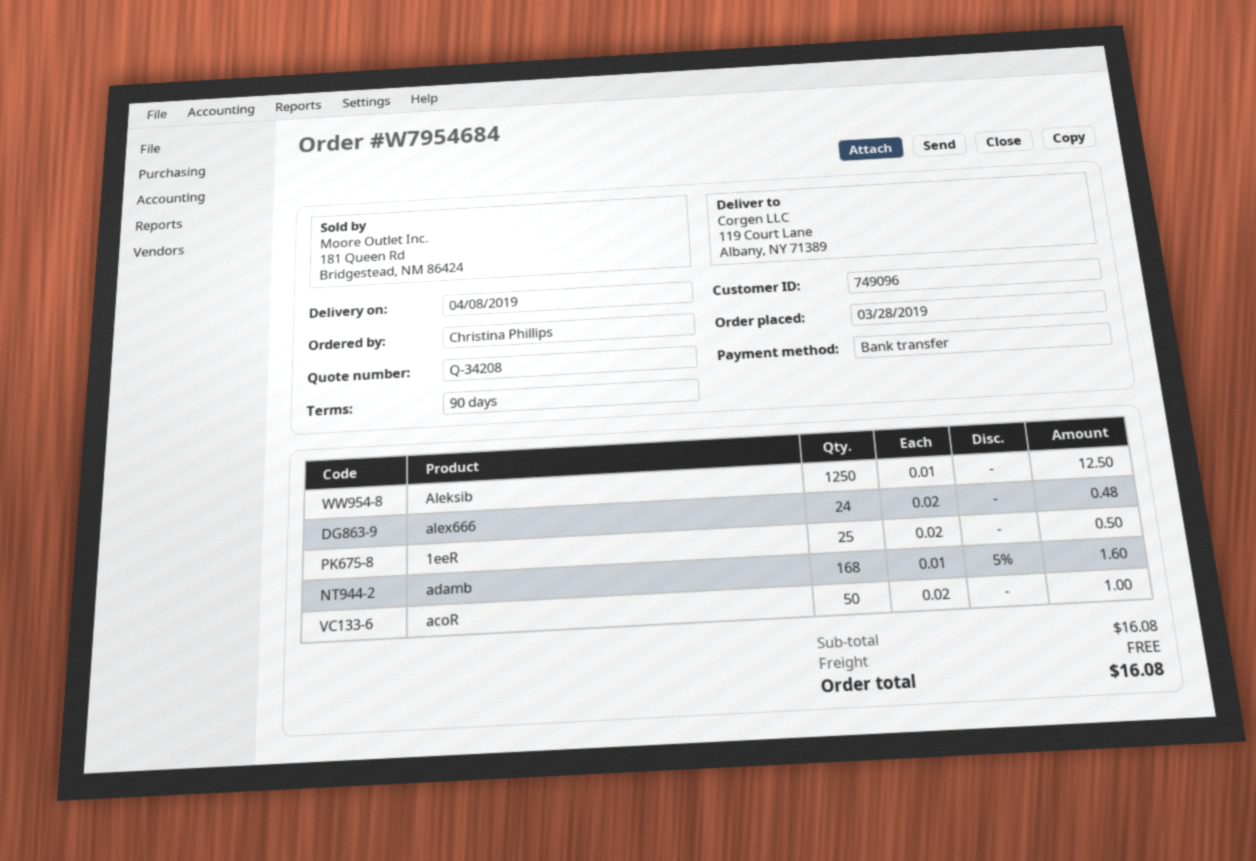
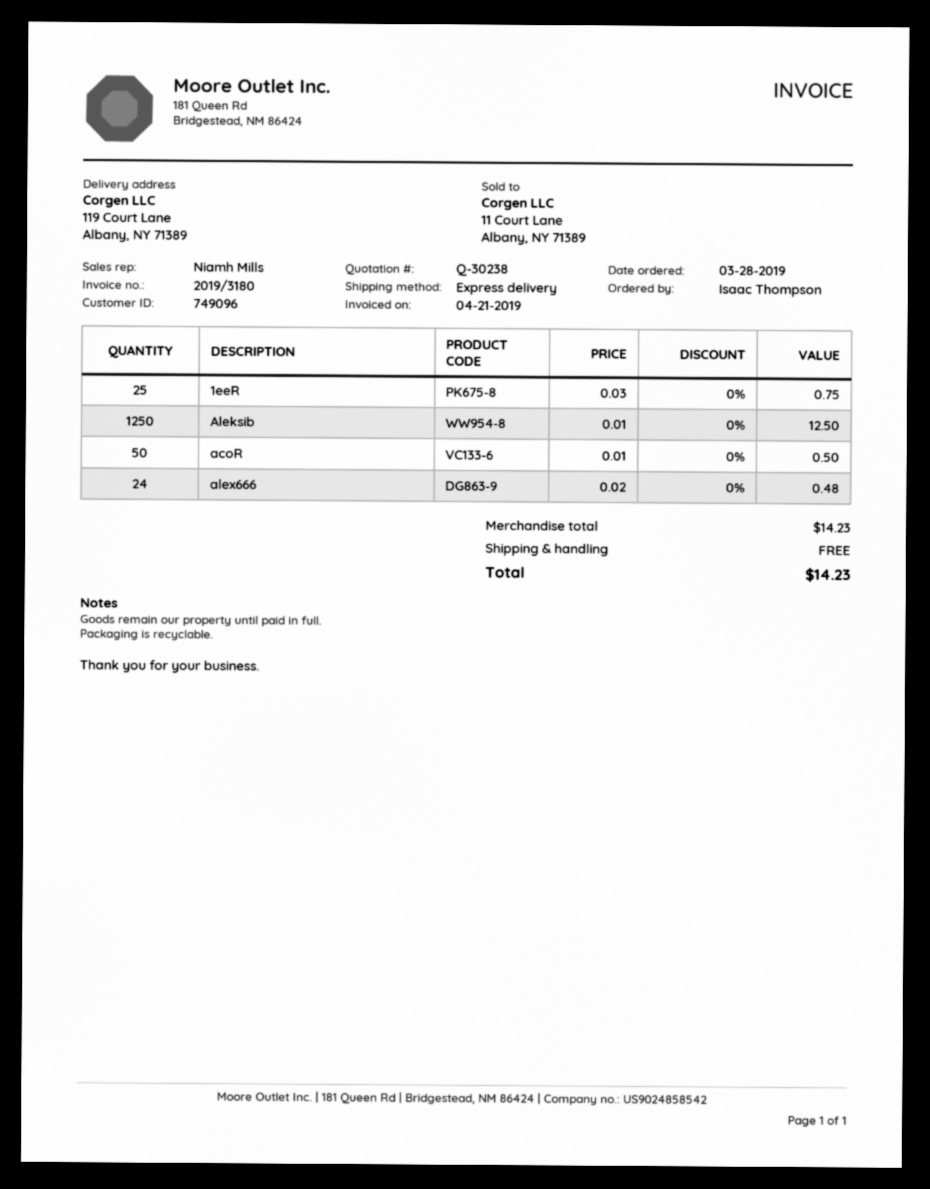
quote number: Q-34208 -> Q-30238
ordered by: Christina Phillips -> Isaac Thompson
1eeR: 25 x 0.02 = 0.50 -> 25 x 0.03 = 0.75
adamb: 168 x 0.01 - 5% = 1.60 -> none
acoR: 50 x 0.02 = 1.00 -> 50 x 0.01 = 0.50
subtotal: 16.08 -> 14.23
total: 16.08 -> 14.23

